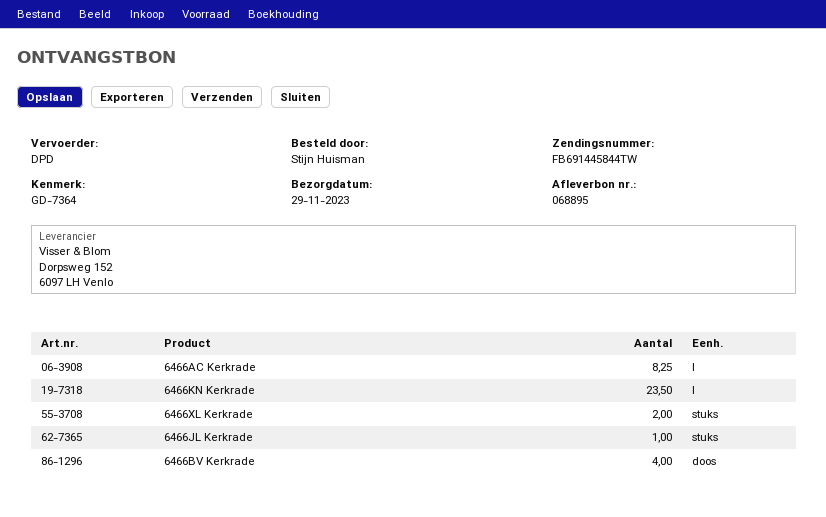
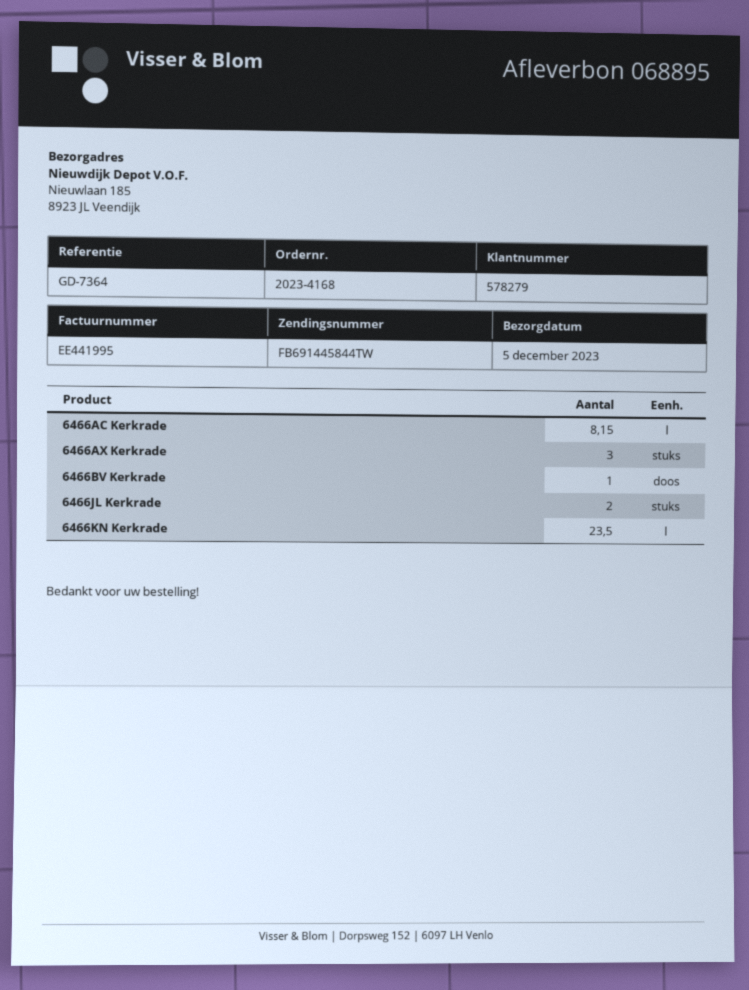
delivery date: 2023-11-29 -> 2023-12-05
6466AC Kerkrade: 8.25 -> 8.15
6466XL Kerkrade: 2 -> none
6466JL Kerkrade: 1 -> 2
6466BV Kerkrade: 4 -> 1
6466AX Kerkrade: none -> 3

